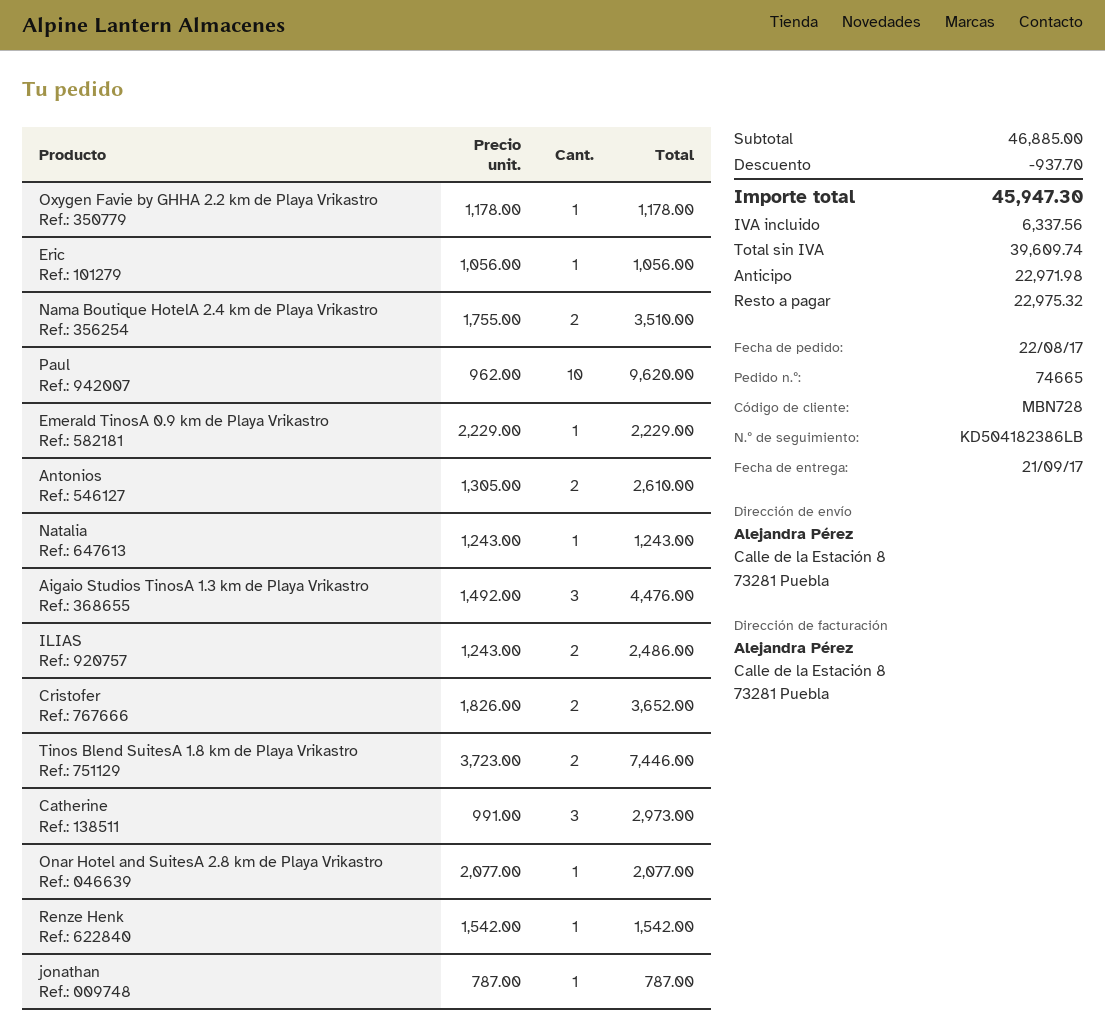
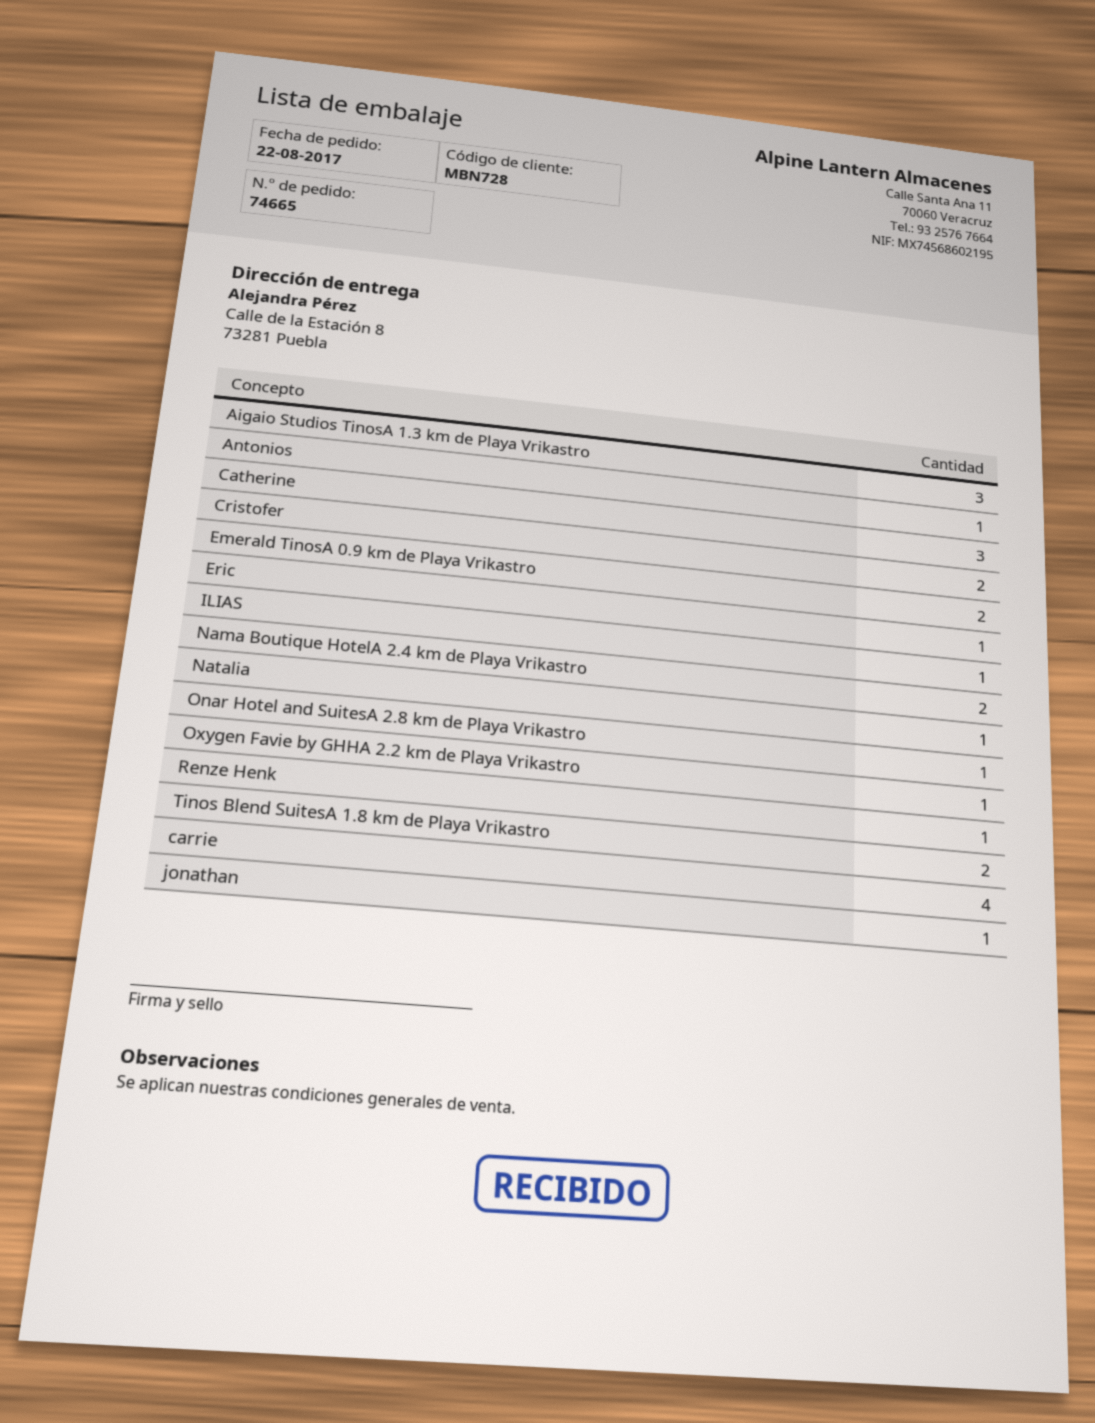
Paul: 10 -> none
Emerald TinosA 0.9 km de Playa Vrikastro: 1 -> 2
Antonios: 2 -> 1
ILIAS: 2 -> 1
carrie: none -> 4

